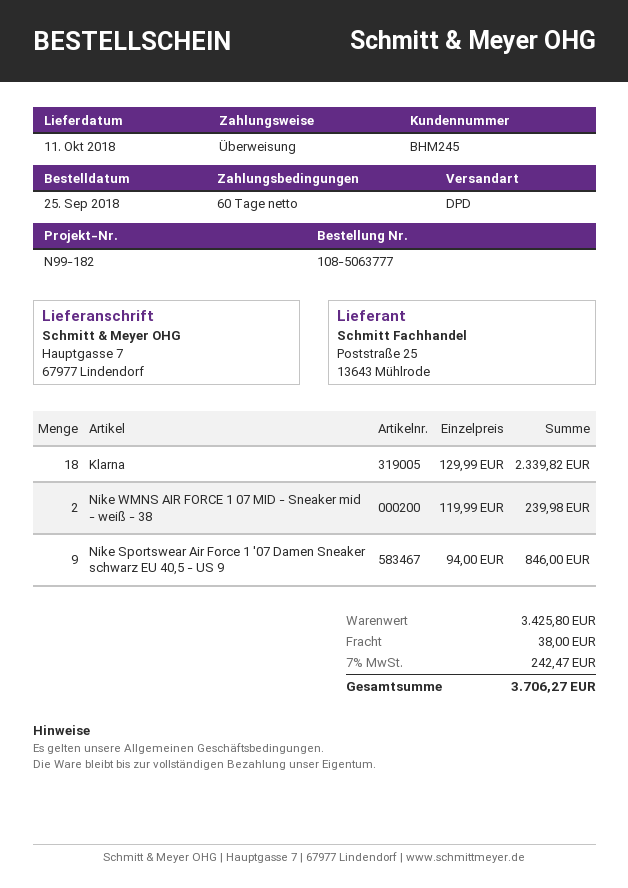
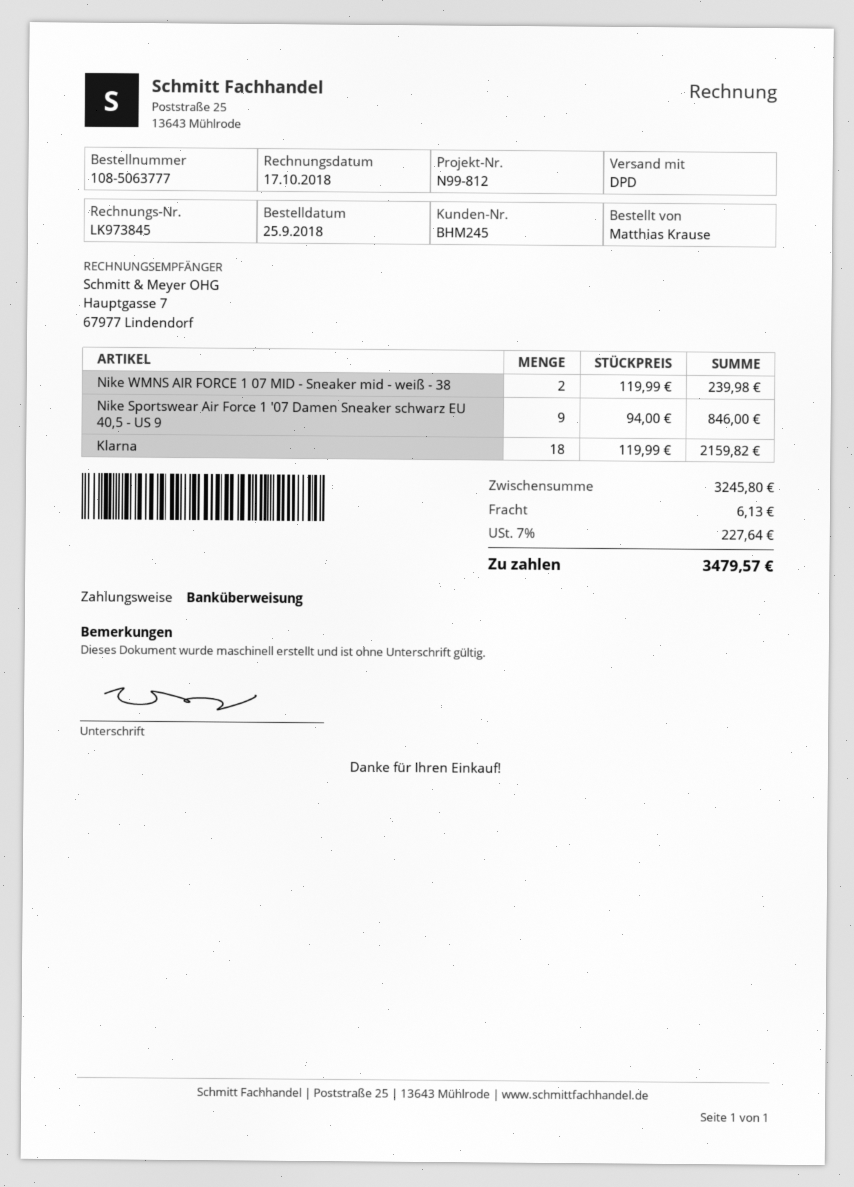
reference: N99-182 -> N99-812
Klarna: 18 x 129.99 = 2339.82 -> 18 x 119.99 = 2159.82
subtotal: 3425.80 -> 3245.80
shipping: 38.00 -> 6.13
tax: 7% = 242.47 -> 7% = 227.64
total: 3706.27 -> 3479.57

